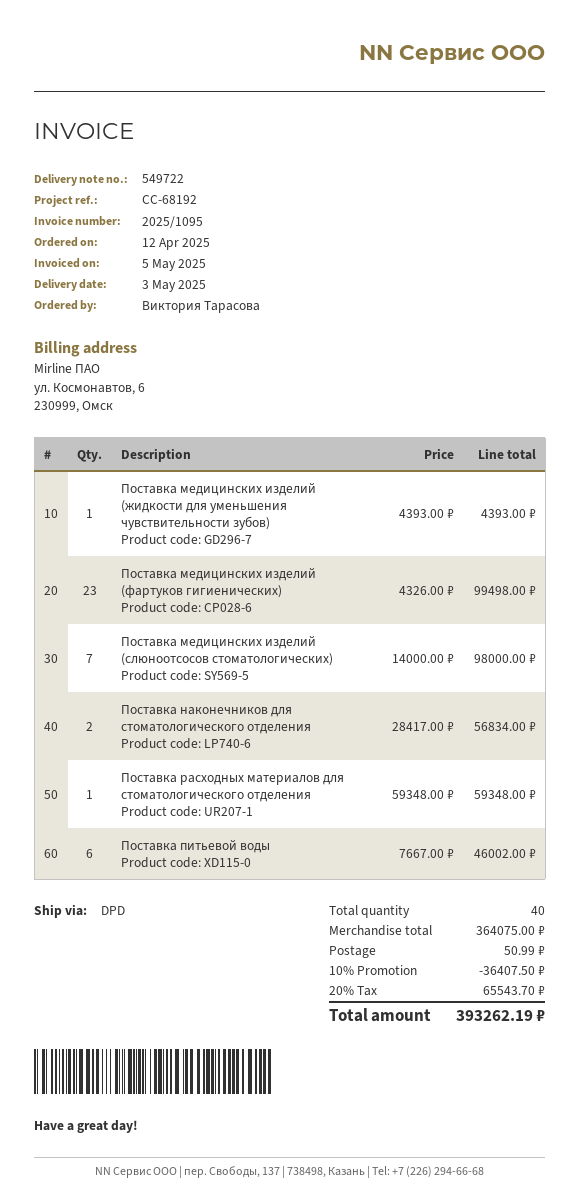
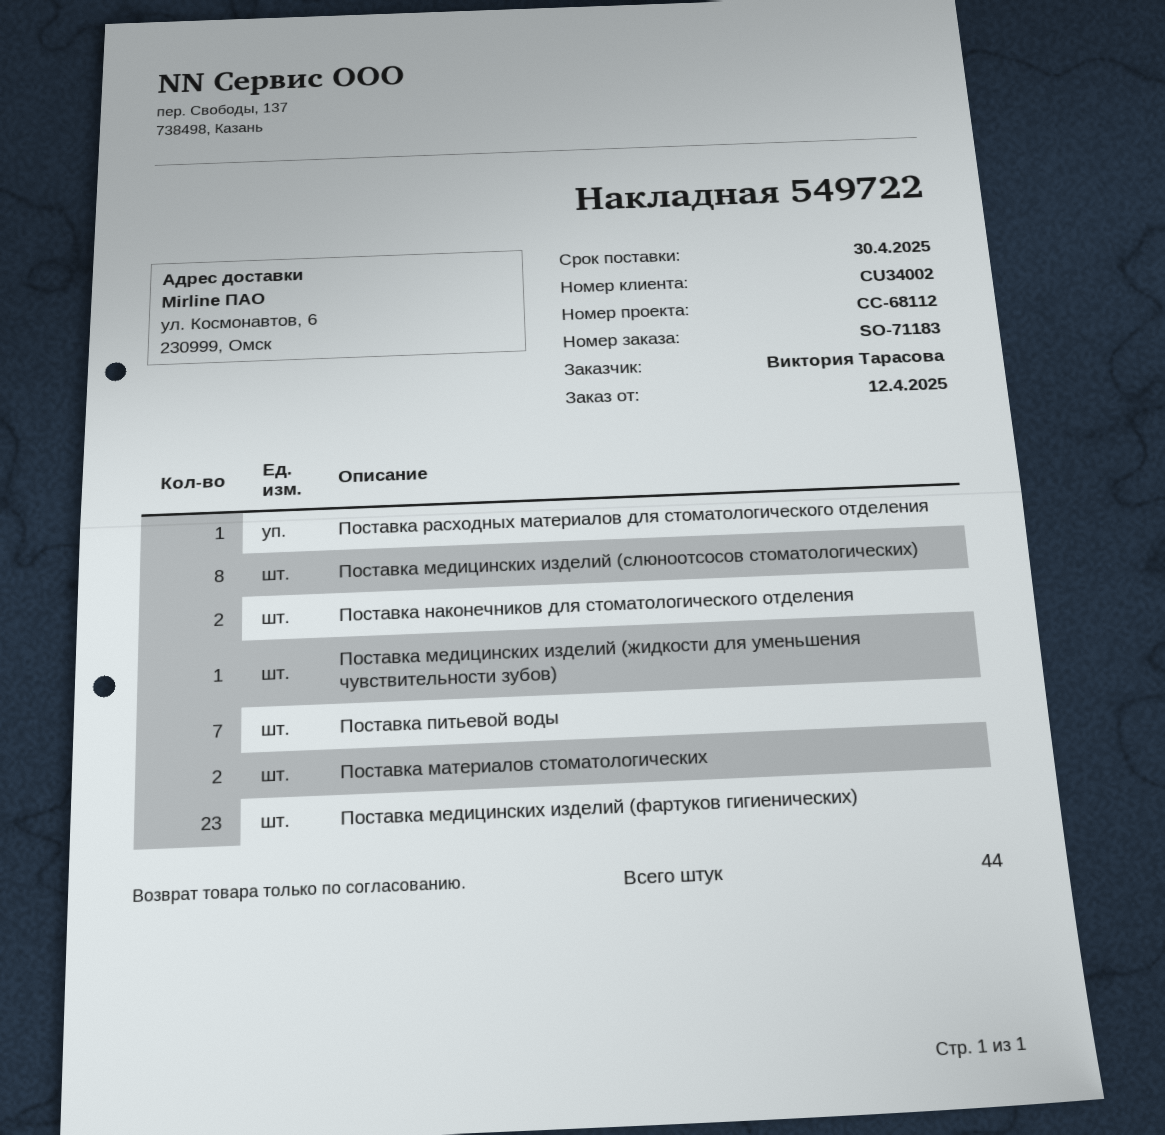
delivery date: 2025-05-03 -> 2025-04-30
reference: CC-68192 -> CC-68112
Поставка медицинских изделий (слюноотсосов стоматологических): 7 -> 8
Поставка питьевой воды: 6 -> 7
Поставка материалов стоматологических: none -> 2
total quantity: 40 -> 44

